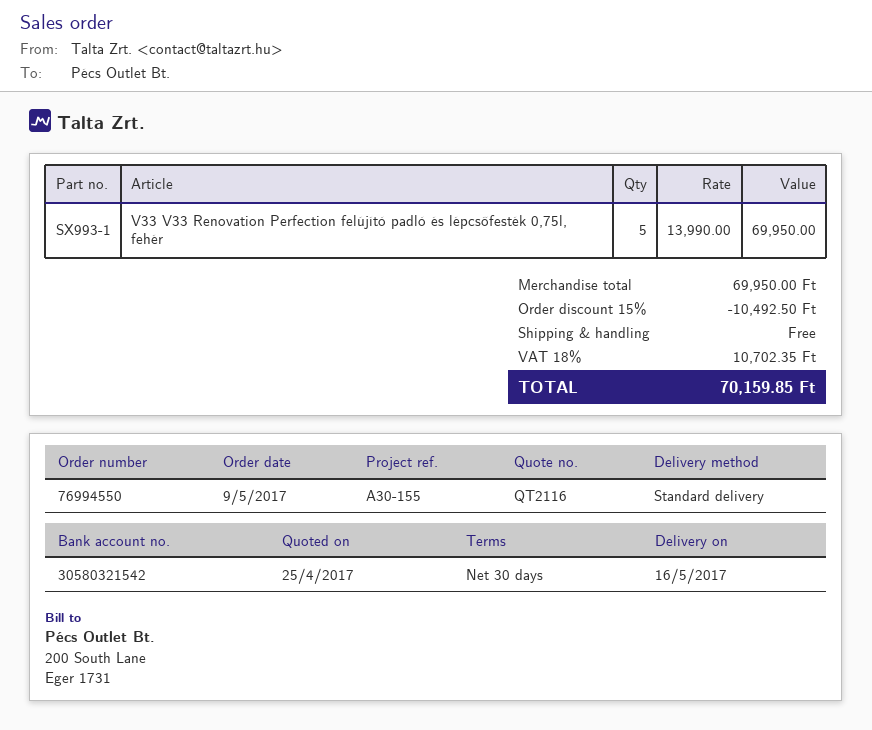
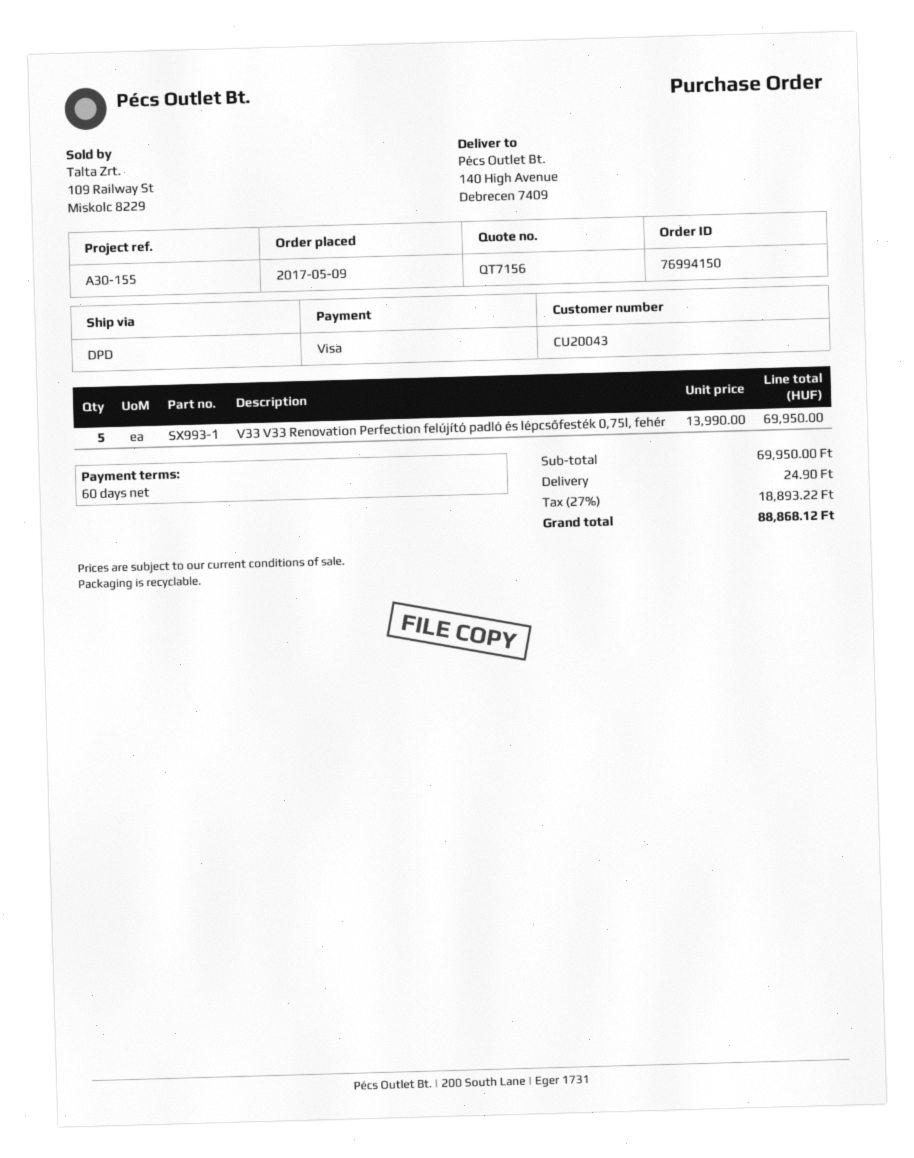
quote number: QT2116 -> QT7156
order number: 76994550 -> 76994150
payment terms: 30 days -> 60 days
shipping method: standard -> DPD
discount: 15% = 10492.50 -> none
shipping: 0.00 -> 24.90
tax: 18% = 10702.35 -> 27% = 18893.22
total: 70159.85 -> 88868.12

